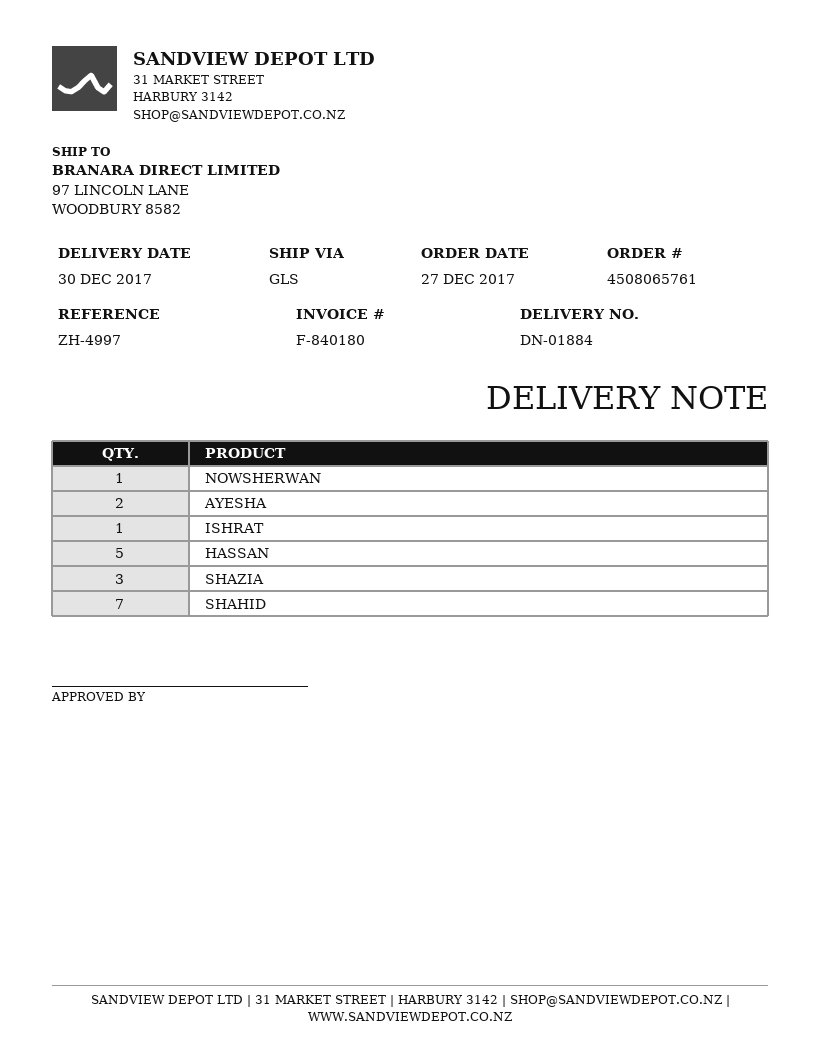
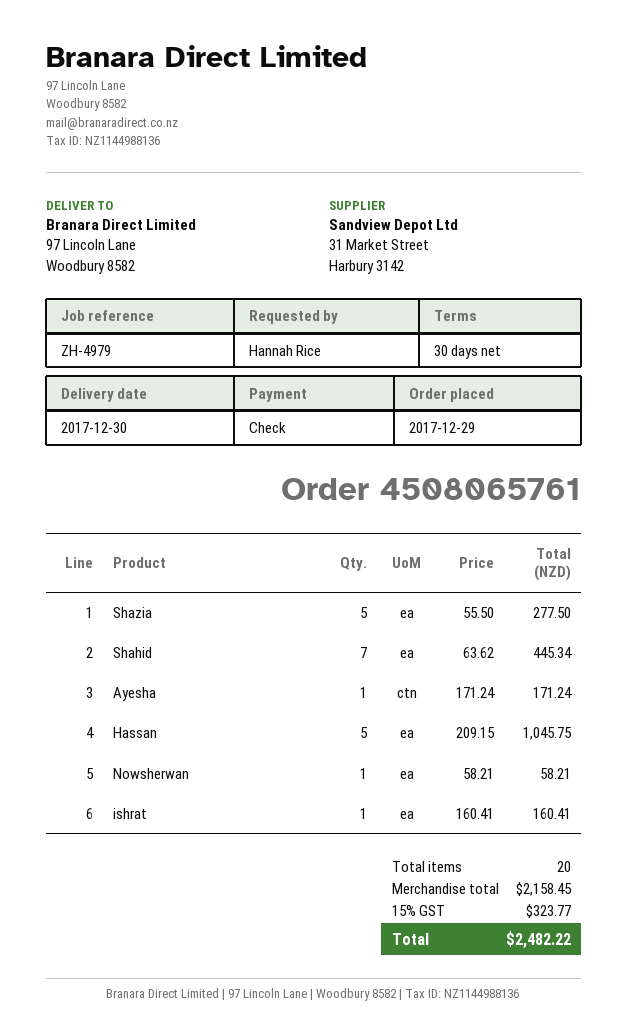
order date: 2017-12-27 -> 2017-12-29
reference: ZH-4997 -> ZH-4979
AYESHA: 2 -> 1
SHAZIA: 3 -> 5

